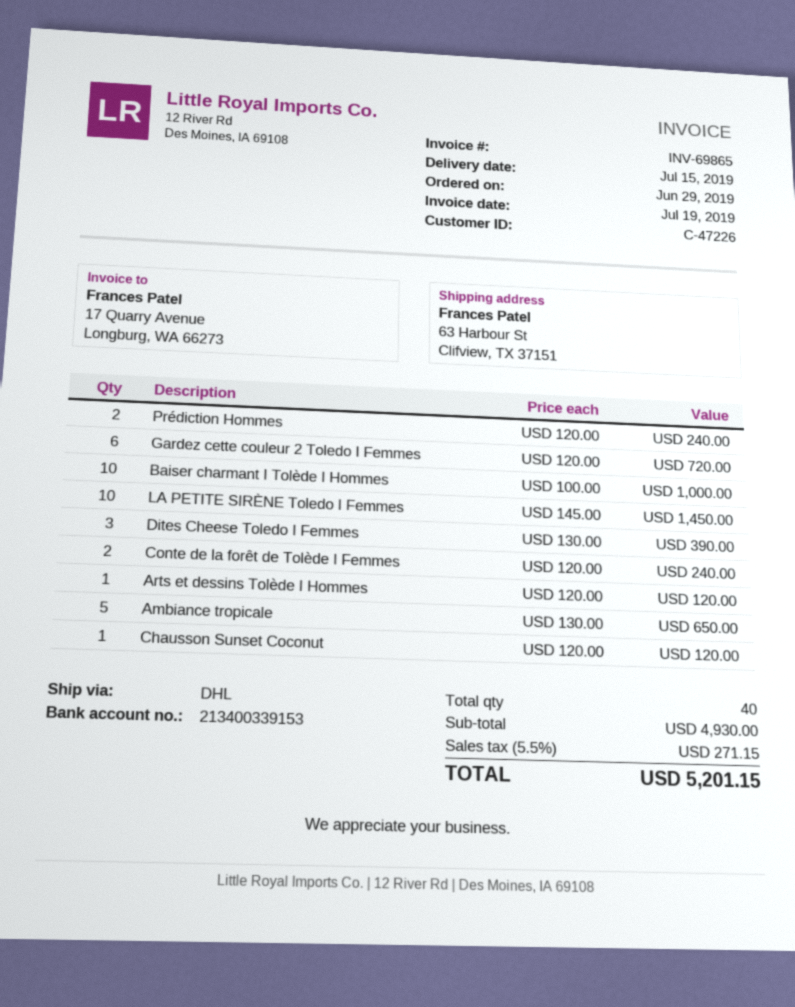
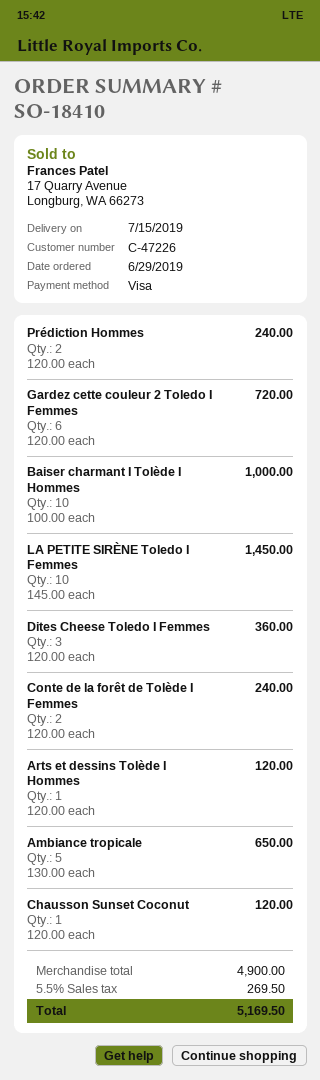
Dites Cheese Toledo I Femmes: 3 x 130.00 = 390.00 -> 3 x 120.00 = 360.00
subtotal: 4930.00 -> 4900.00
tax: 5.5% = 271.15 -> 5.5% = 269.50
total: 5201.15 -> 5169.50

